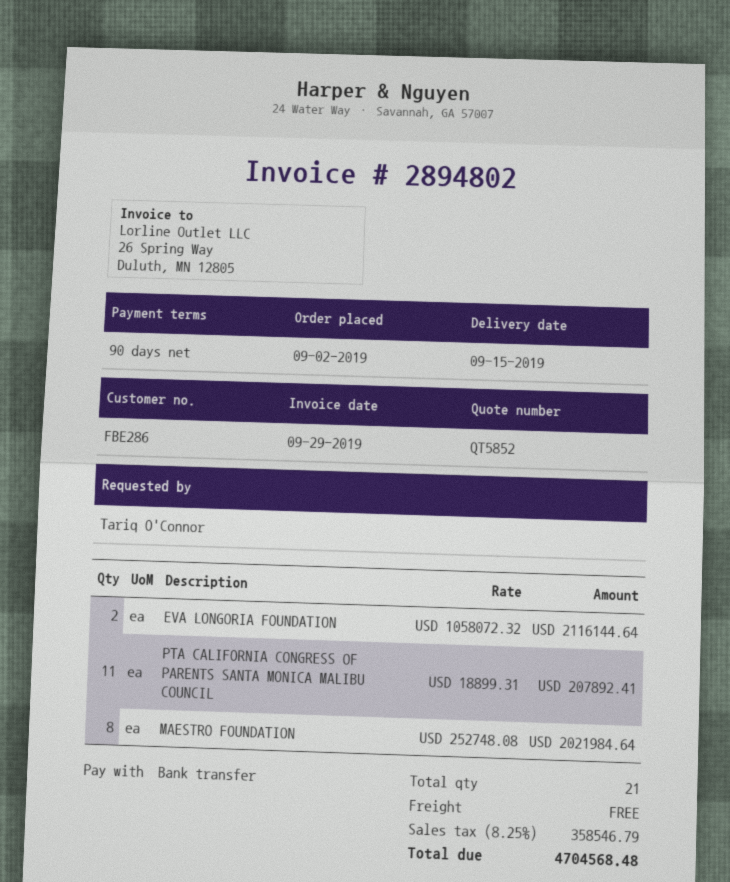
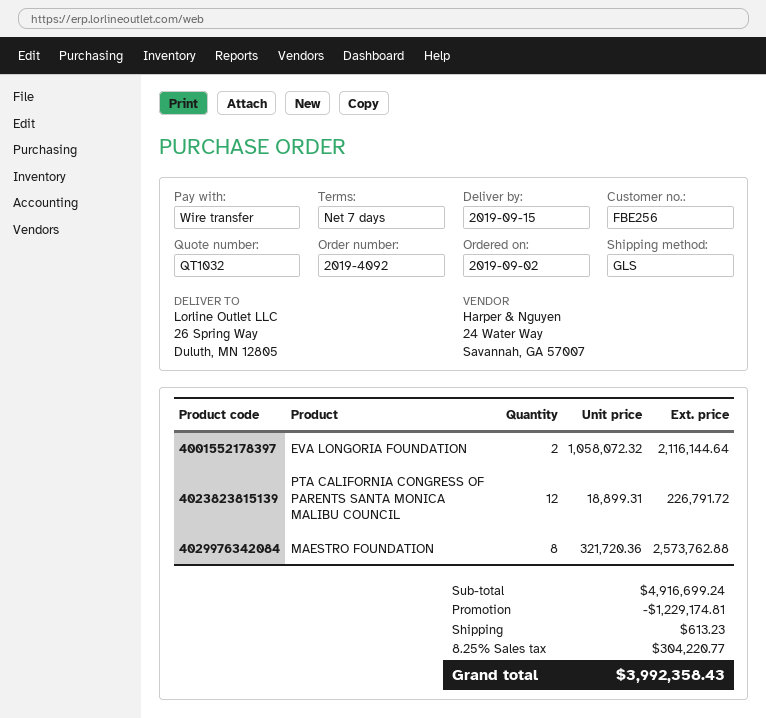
quote number: QT5852 -> QT1032
payment terms: 90 days -> 7 days
customer number: FBE286 -> FBE256
PTA CALIFORNIA CONGRESS OF PARENTS SANTA MONICA MALIBU COUNCIL: 11 x 18899.31 = 207892.41 -> 12 x 18899.31 = 226791.72
MAESTRO FOUNDATION: 8 x 252748.08 = 2021984.64 -> 8 x 321720.36 = 2573762.88
discount: none -> 1229174.81
shipping: 0.00 -> 613.23
tax: 8.25% = 358546.79 -> 8.25% = 304220.77
total: 4704568.48 -> 3992358.43

